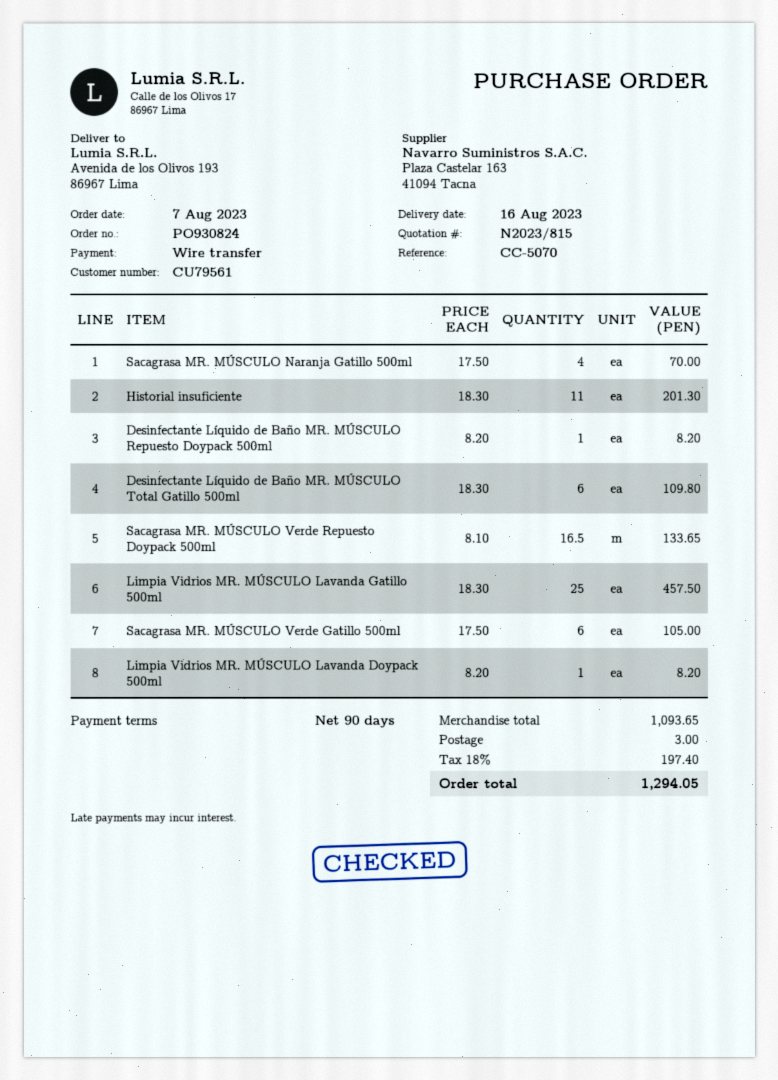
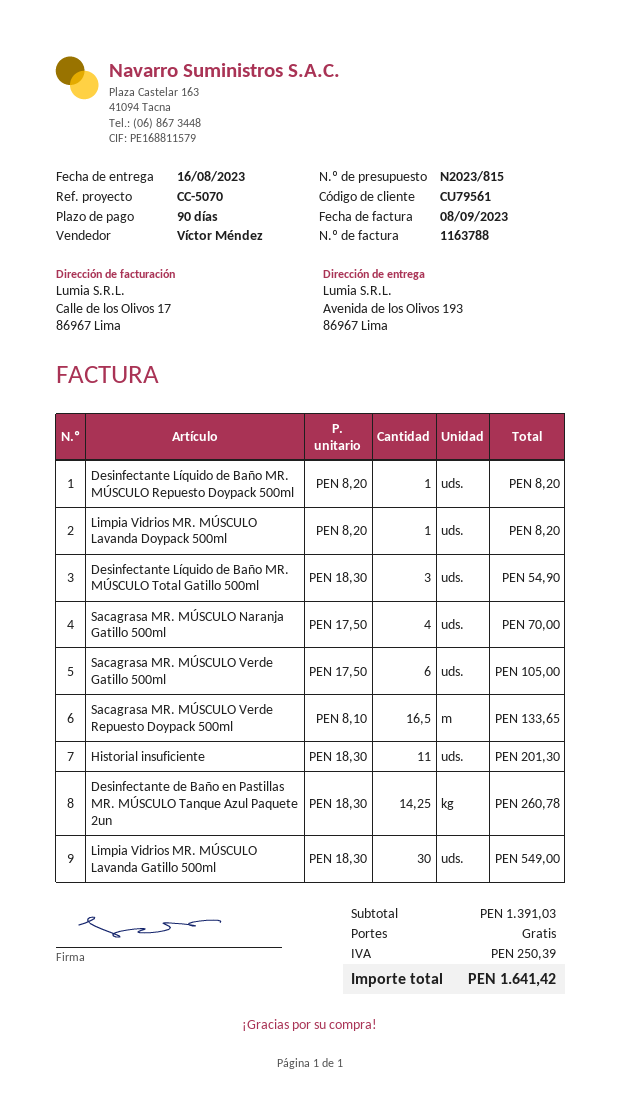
Desinfectante Líquido de Baño MR. MÚSCULO Total Gatillo 500ml: 6 x 18.30 = 109.80 -> 3 x 18.30 = 54.90
Limpia Vidrios MR. MÚSCULO Lavanda Gatillo 500ml: 25 x 18.30 = 457.50 -> 30 x 18.30 = 549.00
Desinfectante de Baño en Pastillas MR. MÚSCULO Tanque Azul Paquete 2un: none -> 14.25 x 18.30 = 260.78
subtotal: 1093.65 -> 1391.03
shipping: 3.00 -> 0.00
tax: 197.40 -> 250.39
total: 1294.05 -> 1641.42

